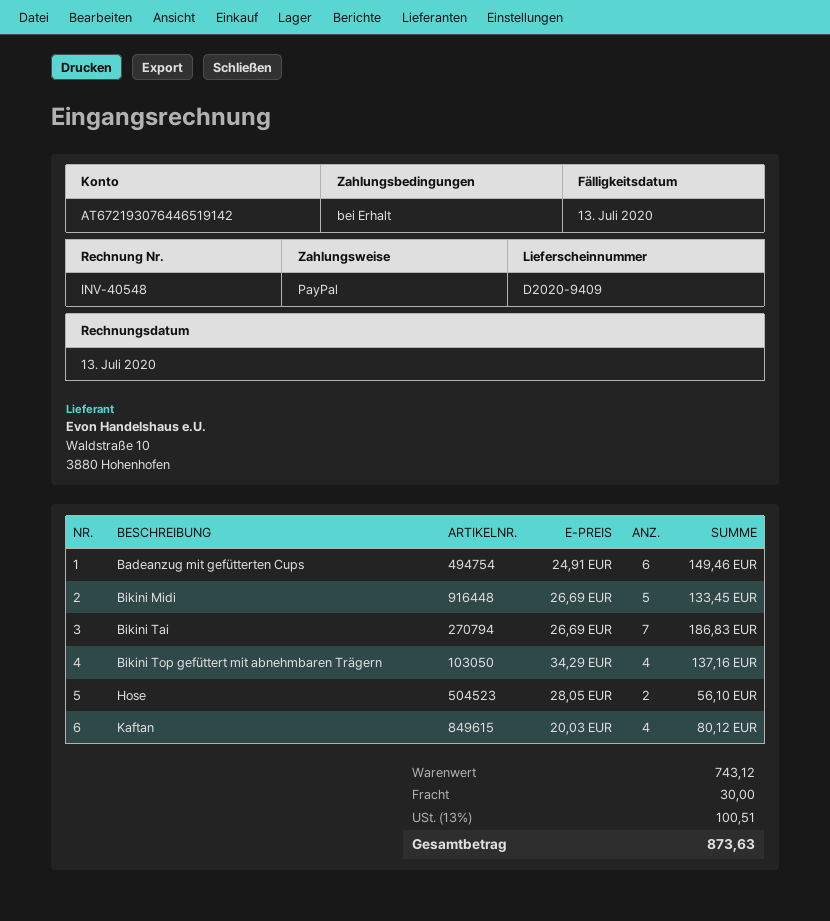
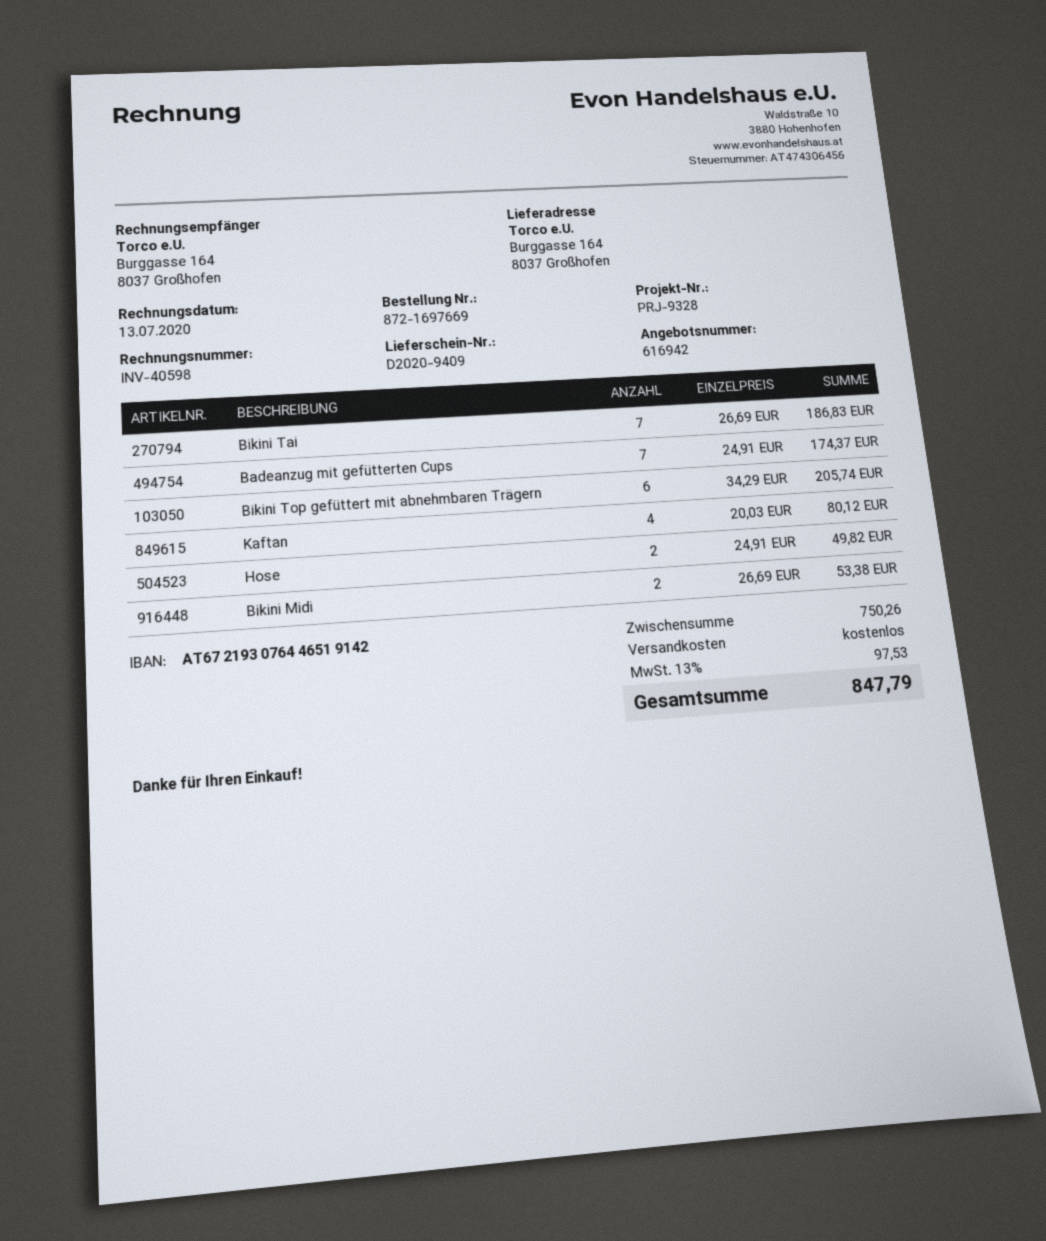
invoice number: INV-40548 -> INV-40598
Badeanzug mit gefütterten Cups: 6 x 24.91 = 149.46 -> 7 x 24.91 = 174.37
Bikini Midi: 5 x 26.69 = 133.45 -> 2 x 26.69 = 53.38
Bikini Top gefüttert mit abnehmbaren Trägern: 4 x 34.29 = 137.16 -> 6 x 34.29 = 205.74
Hose: 2 x 28.05 = 56.10 -> 2 x 24.91 = 49.82
subtotal: 743.12 -> 750.26
shipping: 30.00 -> 0.00
tax: 13% = 100.51 -> 13% = 97.53
total: 873.63 -> 847.79

